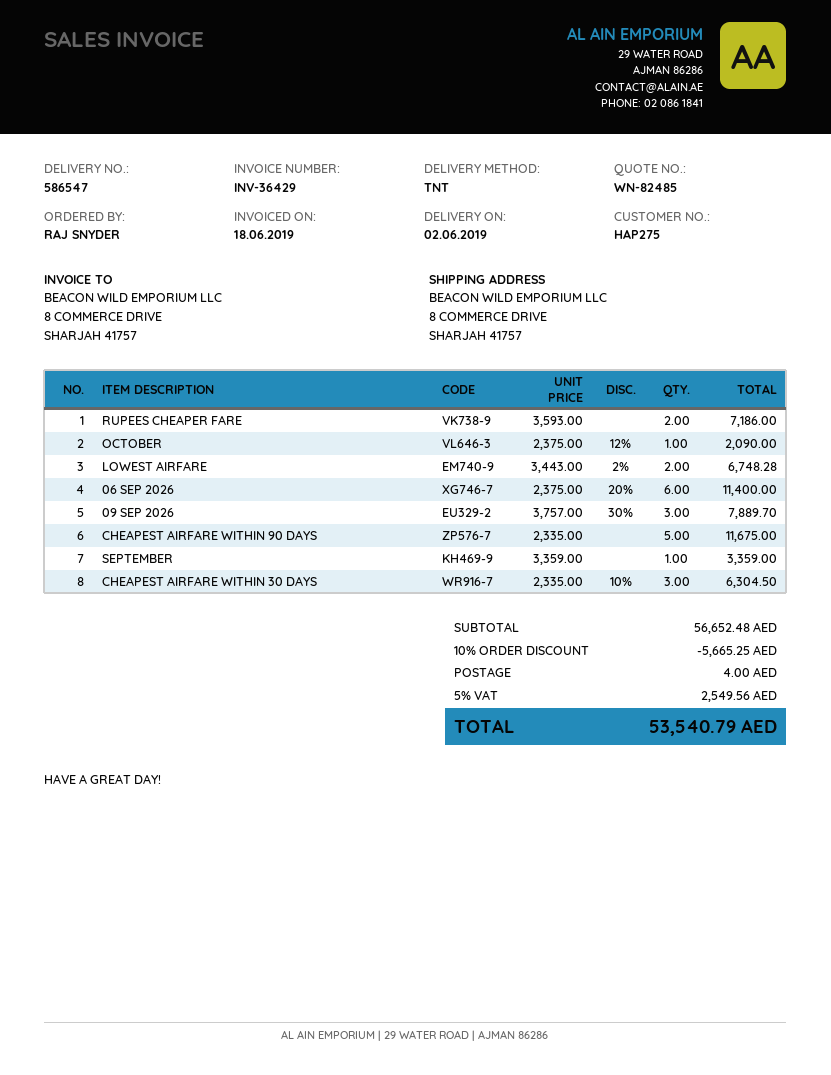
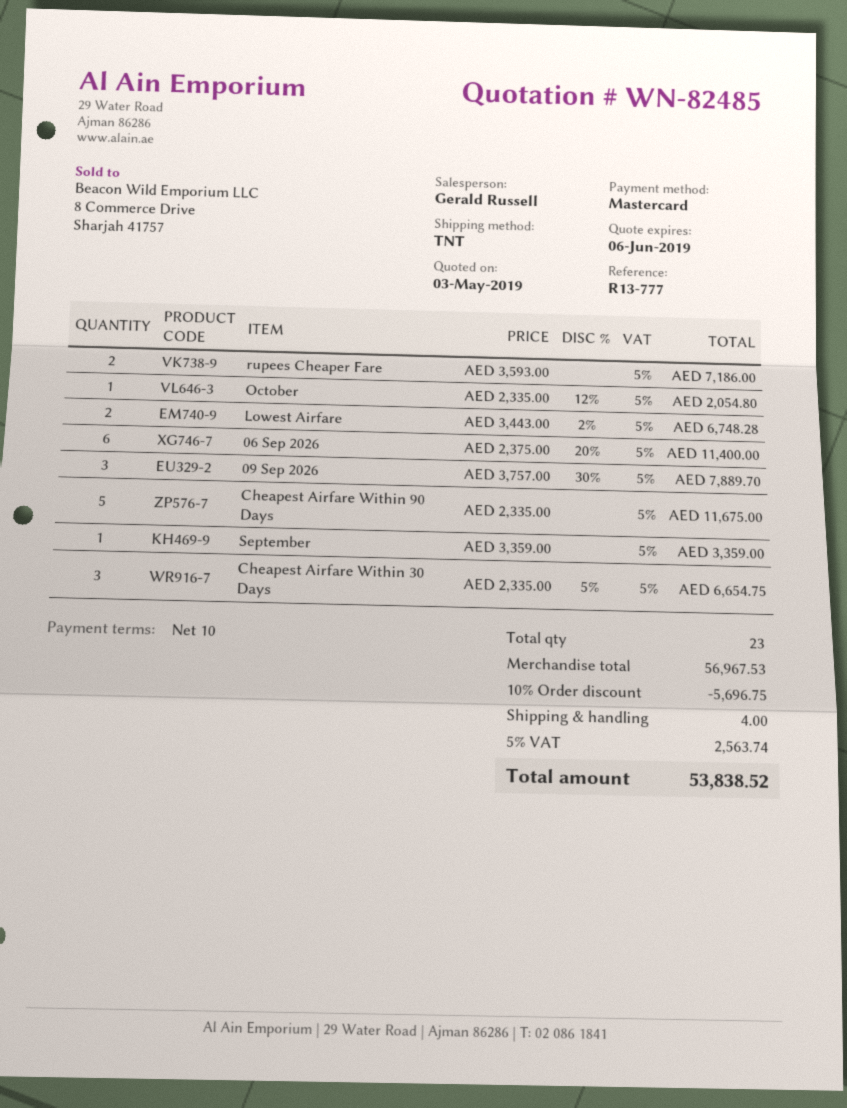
OCTOBER: 1 x 2375.00 - 12% = 2090.00 -> 1 x 2335.00 - 12% = 2054.80
CHEAPEST AIRFARE WITHIN 30 DAYS: 3 x 2335.00 - 10% = 6304.50 -> 3 x 2335.00 - 5% = 6654.75
subtotal: 56652.48 -> 56967.53
discount: 10% = 5665.25 -> 10% = 5696.75
tax: 5% = 2549.56 -> 5% = 2563.74
total: 53540.79 -> 53838.52

